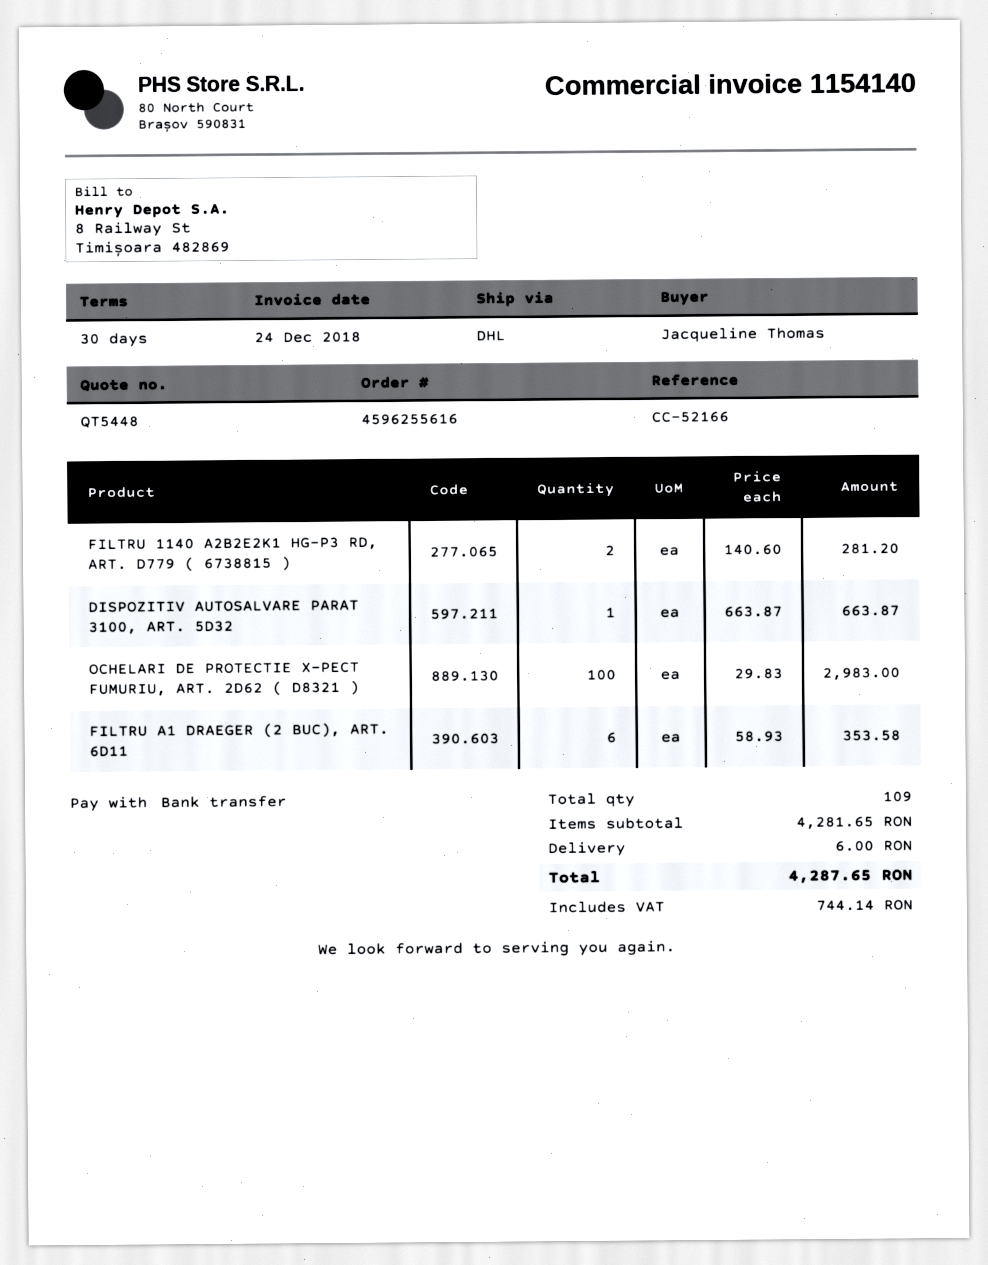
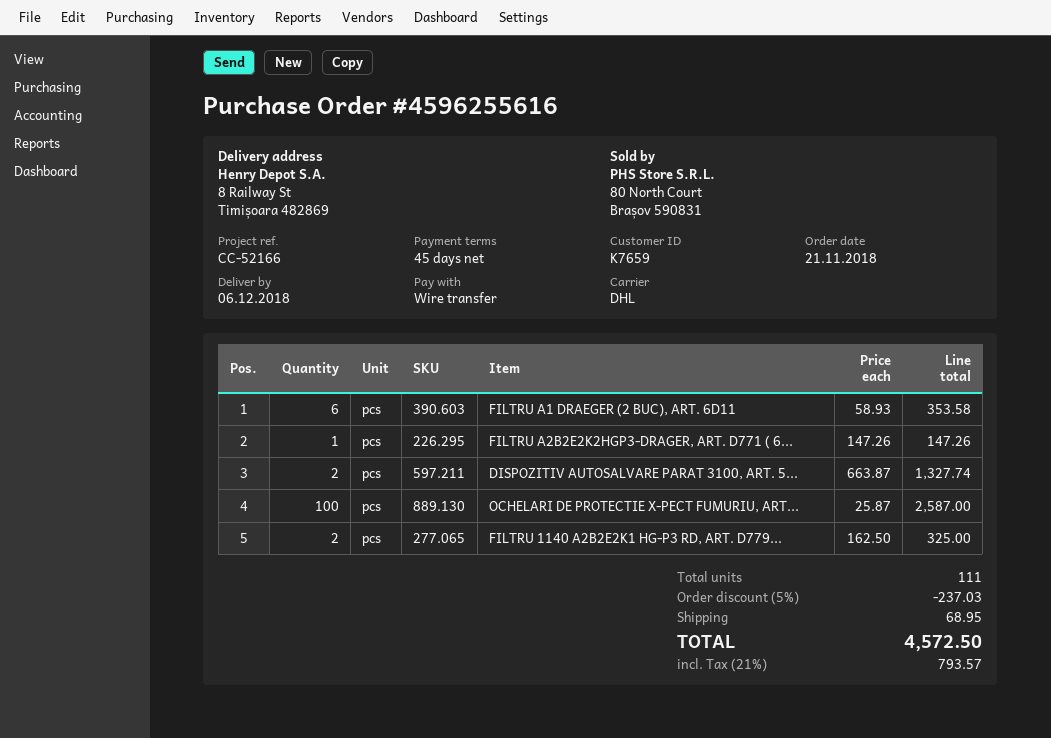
payment terms: 30 days -> 45 days
FILTRU 1140 A2B2E2K1 HG-P3 RD, ART. D779 ( 6738815 ): 2 x 140.60 = 281.20 -> 2 x 162.50 = 325.00
DISPOZITIV AUTOSALVARE PARAT 3100, ART. 5D32: 1 x 663.87 = 663.87 -> 2 x 663.87 = 1327.74
OCHELARI DE PROTECTIE X-PECT FUMURIU, ART. 2D62 ( D8321 ): 100 x 29.83 = 2983.00 -> 100 x 25.87 = 2587.00
FILTRU A2B2E2K2HGP3-DRAGER, ART. D771 ( 6...: none -> 1 x 147.26 = 147.26
total quantity: 109 -> 111
discount: none -> 5% = 237.03
shipping: 6.00 -> 68.95
tax: 744.14 -> 793.57
total: 4287.65 -> 4572.50

